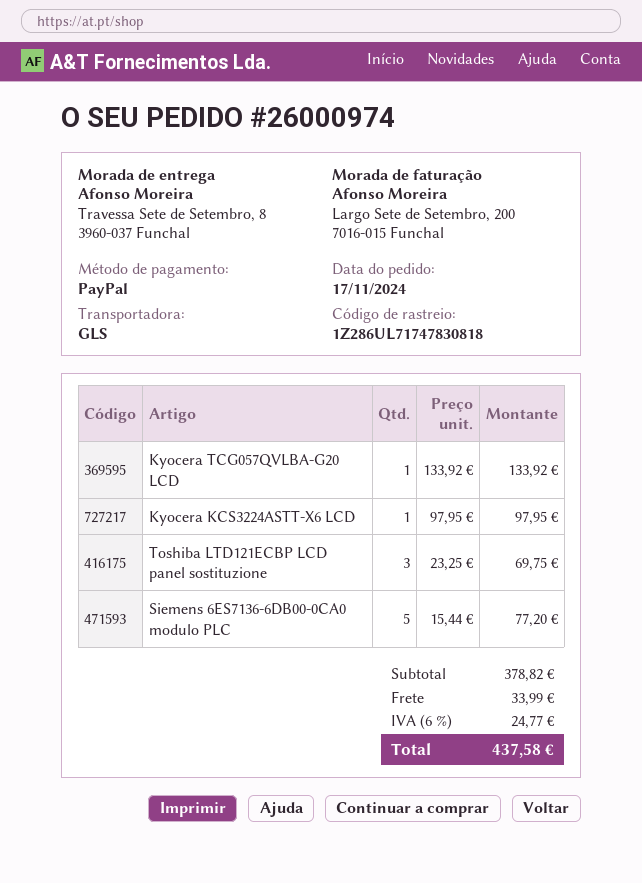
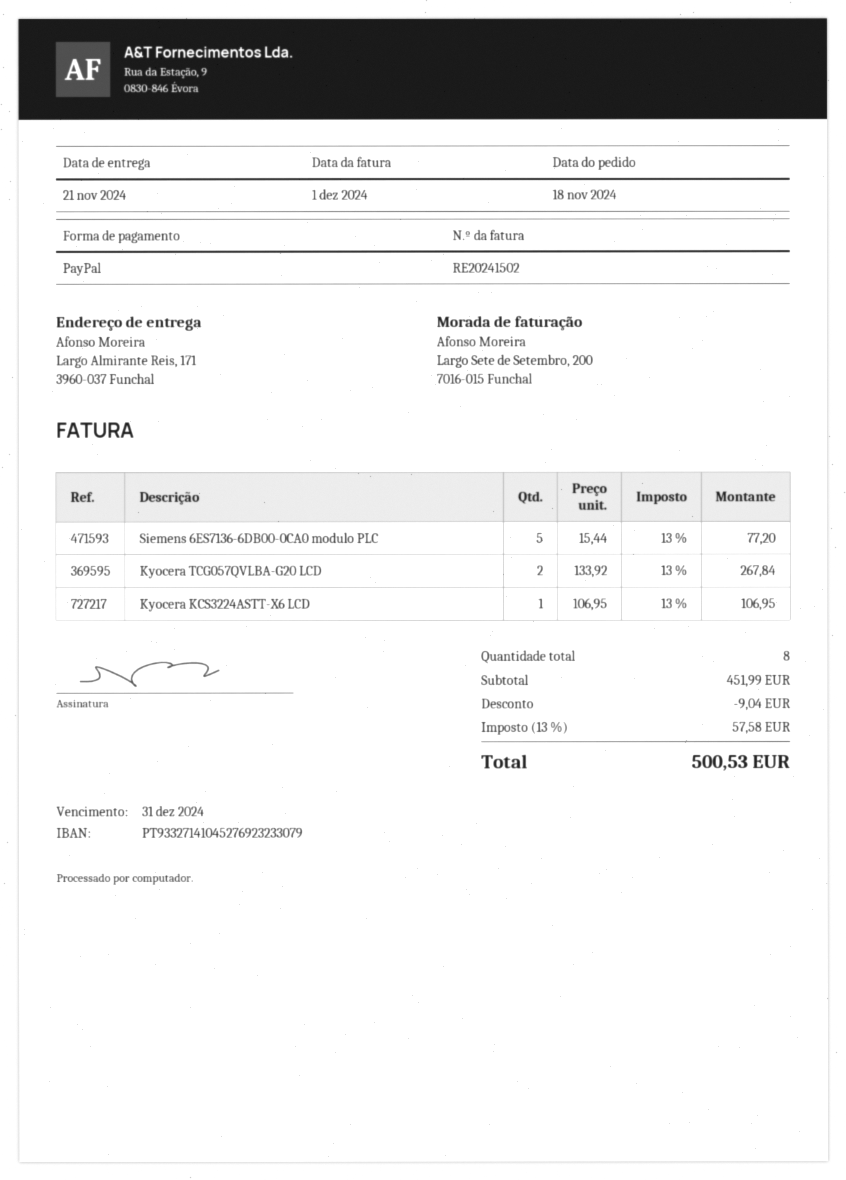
order date: 2024-11-17 -> 2024-11-18
ship to: Travessa Sete de Setembro, 8, 3960-037 Funchal -> Largo Almirante Reis, 171, 3960-037 Funchal
Kyocera TCG057QVLBA-G20 LCD: 1 x 133.92 = 133.92 -> 2 x 133.92 = 267.84
Kyocera KCS3224ASTT-X6 LCD: 1 x 97.95 = 97.95 -> 1 x 106.95 = 106.95
Toshiba LTD121ECBP LCD panel sostituzione: 3 x 23.25 = 69.75 -> none
subtotal: 378.82 -> 451.99
discount: none -> 9.04
shipping: 33.99 -> none
tax: 6% = 24.77 -> 13% = 57.58
total: 437.58 -> 500.53

